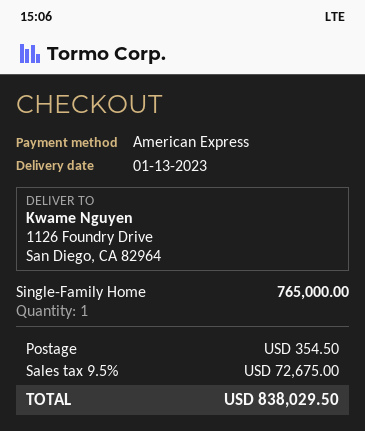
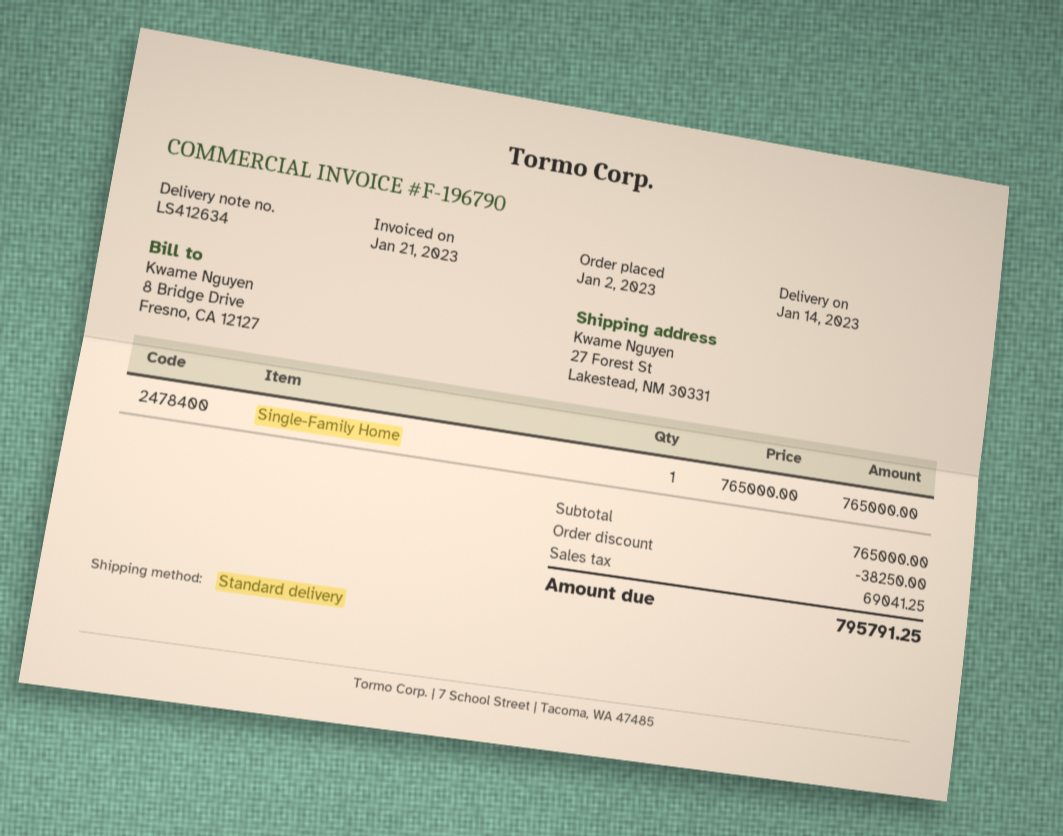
delivery date: 2023-01-13 -> 2023-01-14
ship to: 1126 Foundry Drive, San Diego, CA 82964 -> 27 Forest St, Lakestead, NM 30331
discount: none -> 38250.00
shipping: 354.50 -> none
tax: 72675.00 -> 69041.25
total: 838029.50 -> 795791.25

